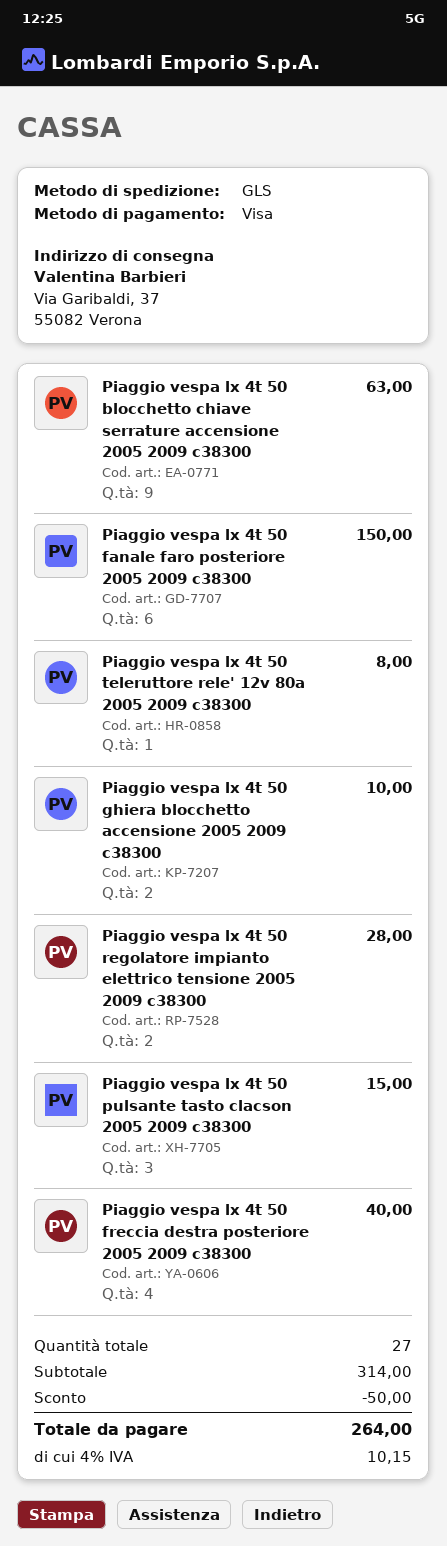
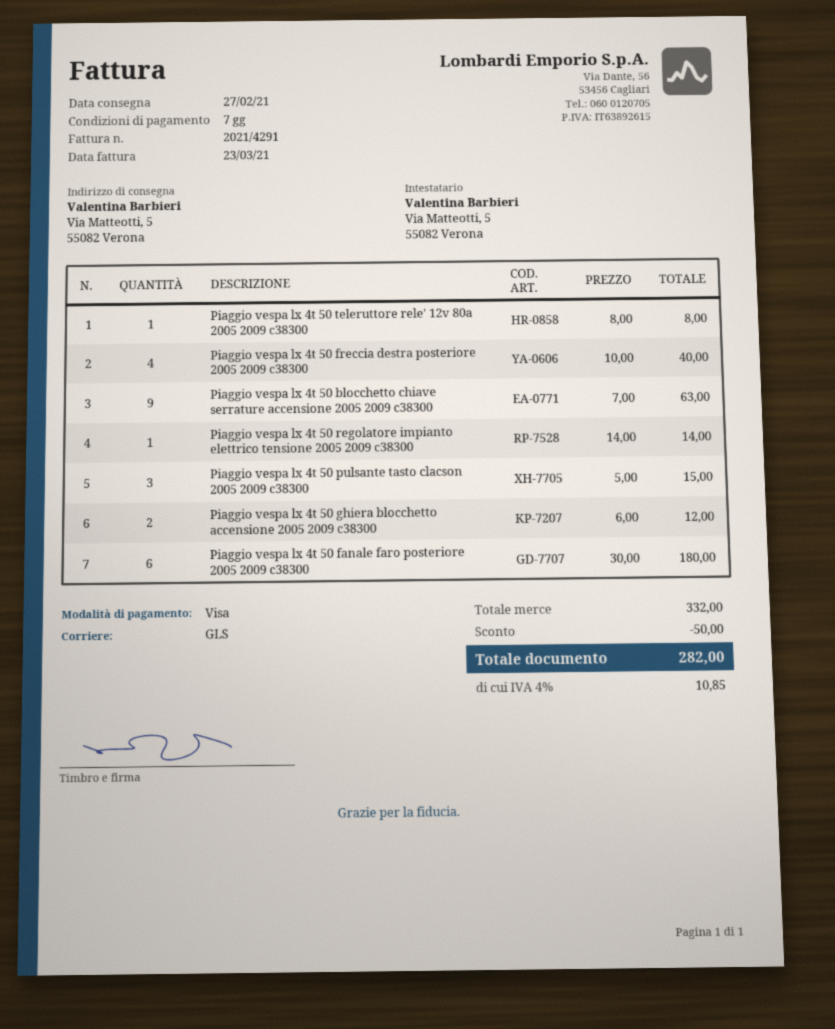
ship to: Via Garibaldi, 37, 55082 Verona -> Via Matteotti, 5, 55082 Verona
Piaggio vespa lx 4t 50 fanale faro posteriore 2005 2009 c38300: 6 for 150.00 -> 6 for 180.00
Piaggio vespa lx 4t 50 ghiera blocchetto accensione 2005 2009 c38300: 2 for 10.00 -> 2 for 12.00
Piaggio vespa lx 4t 50 regolatore impianto elettrico tensione 2005 2009 c38300: 2 for 28.00 -> 1 for 14.00
subtotal: 314.00 -> 332.00
tax: 4% = 10.15 -> 4% = 10.85
total: 264.00 -> 282.00

